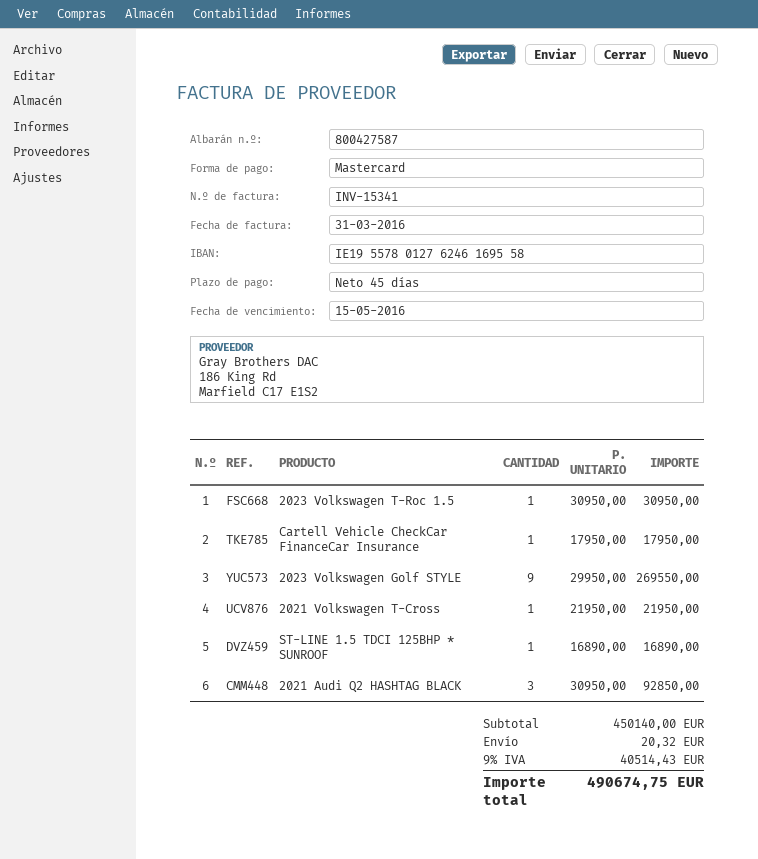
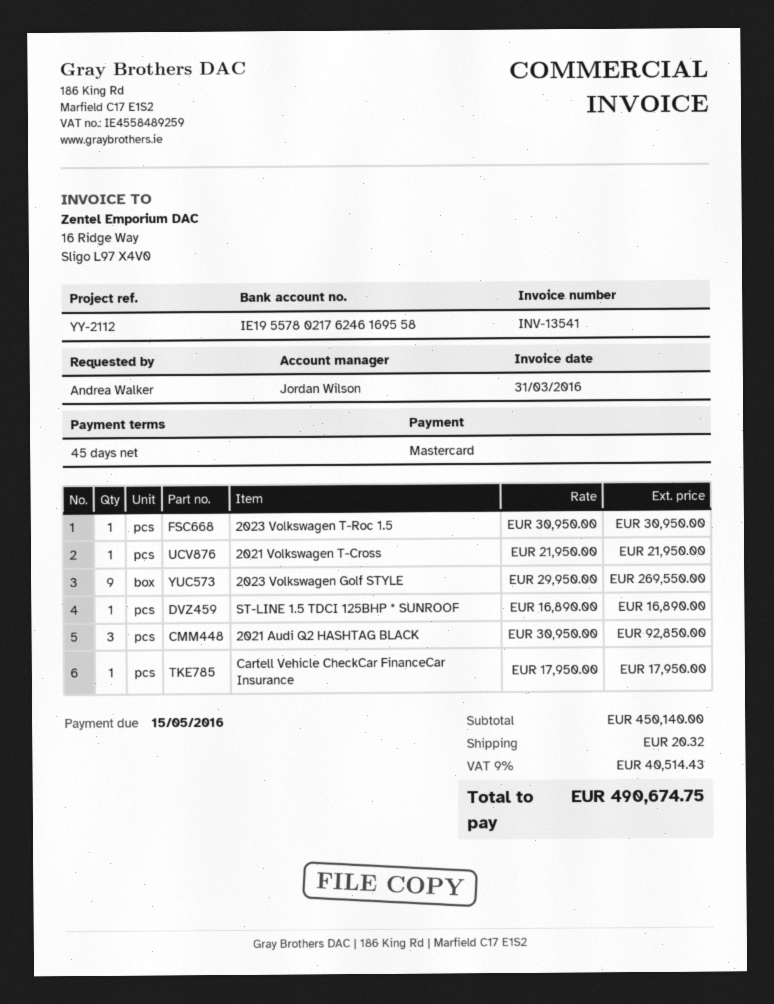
invoice number: INV-15341 -> INV-13541
bank account: IE19557801276246169558 -> IE19557802176246169558

